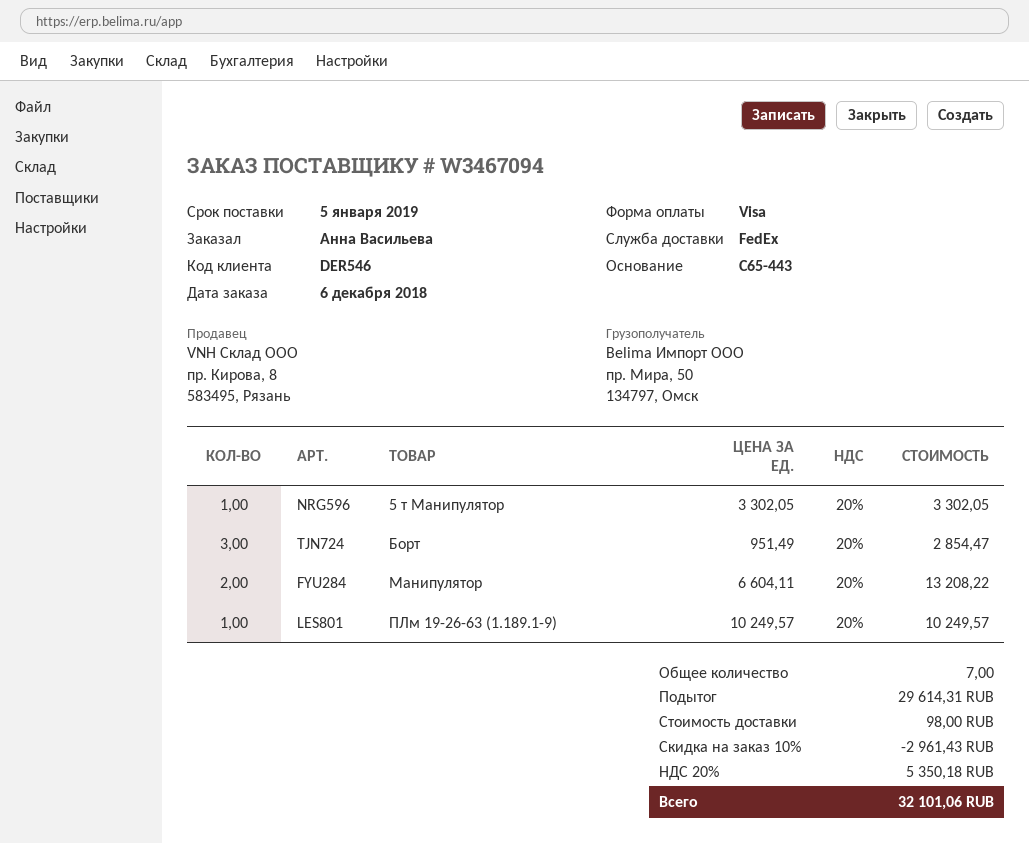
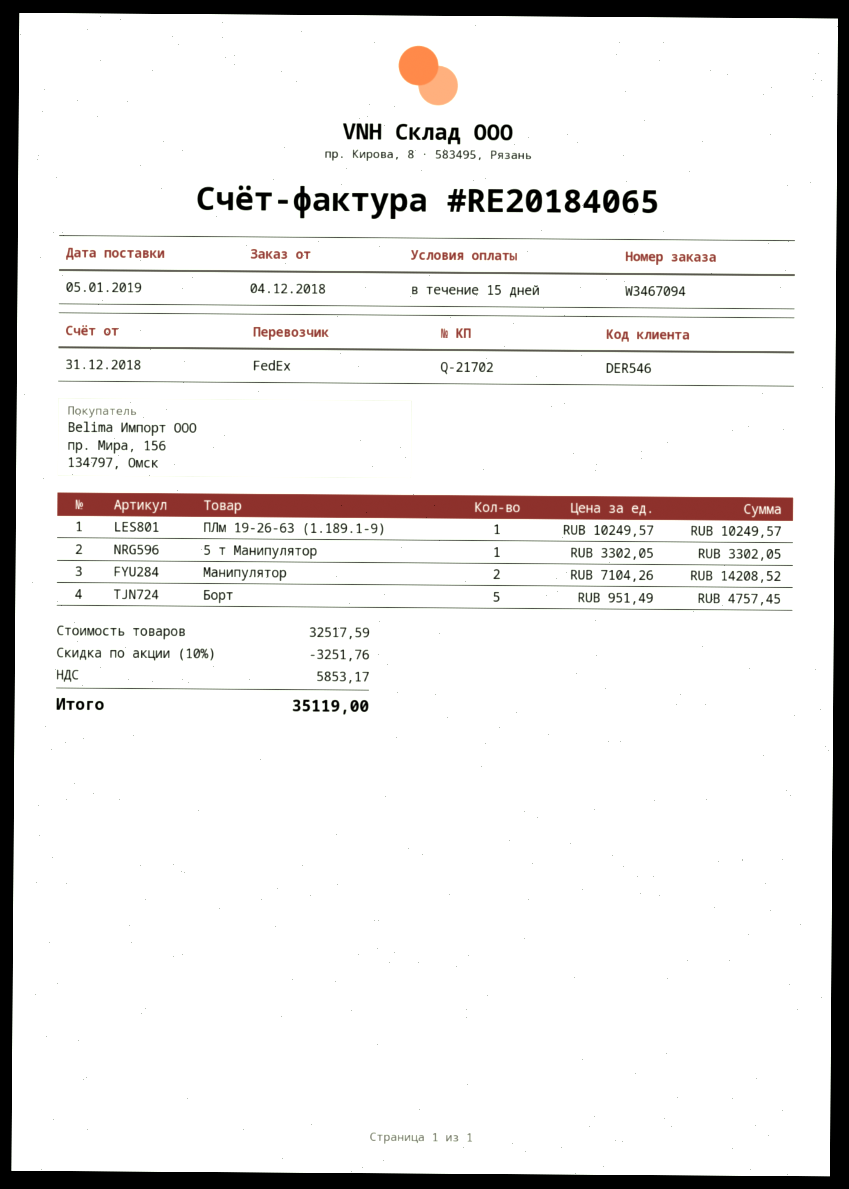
order date: 2018-12-06 -> 2018-12-04
Борт: 3 x 951.49 = 2854.47 -> 5 x 951.49 = 4757.45
Манипулятор: 2 x 6604.11 = 13208.22 -> 2 x 7104.26 = 14208.52
subtotal: 29614.31 -> 32517.59
discount: 10% = 2961.43 -> 10% = 3251.76
shipping: 98.00 -> none
tax: 5350.18 -> 5853.17
total: 32101.06 -> 35119.00

